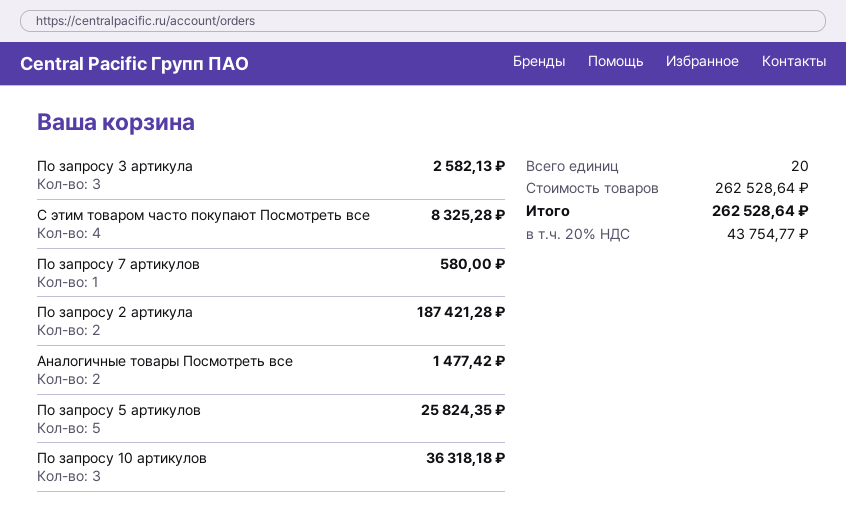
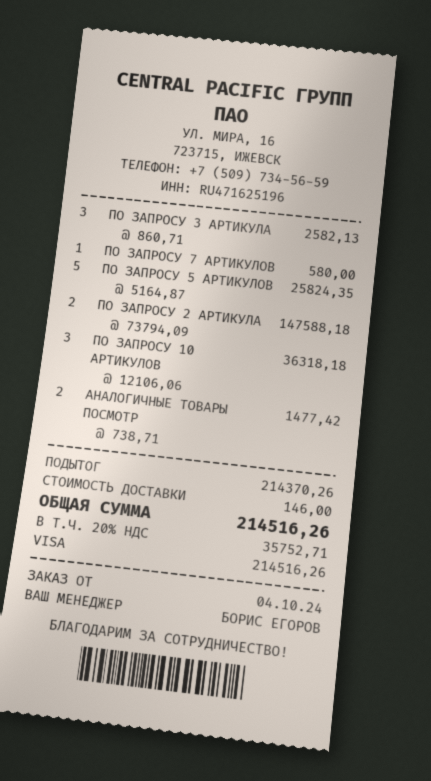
С этим товаром часто покупают Посмотреть все: 4 for 8325.28 -> none
По запросу 2 артикула: 2 for 187421.28 -> 2 for 147588.18
subtotal: 262528.64 -> 214370.26
shipping: none -> 146.00
tax: 20% = 43754.77 -> 20% = 35752.71
total: 262528.64 -> 214516.26

